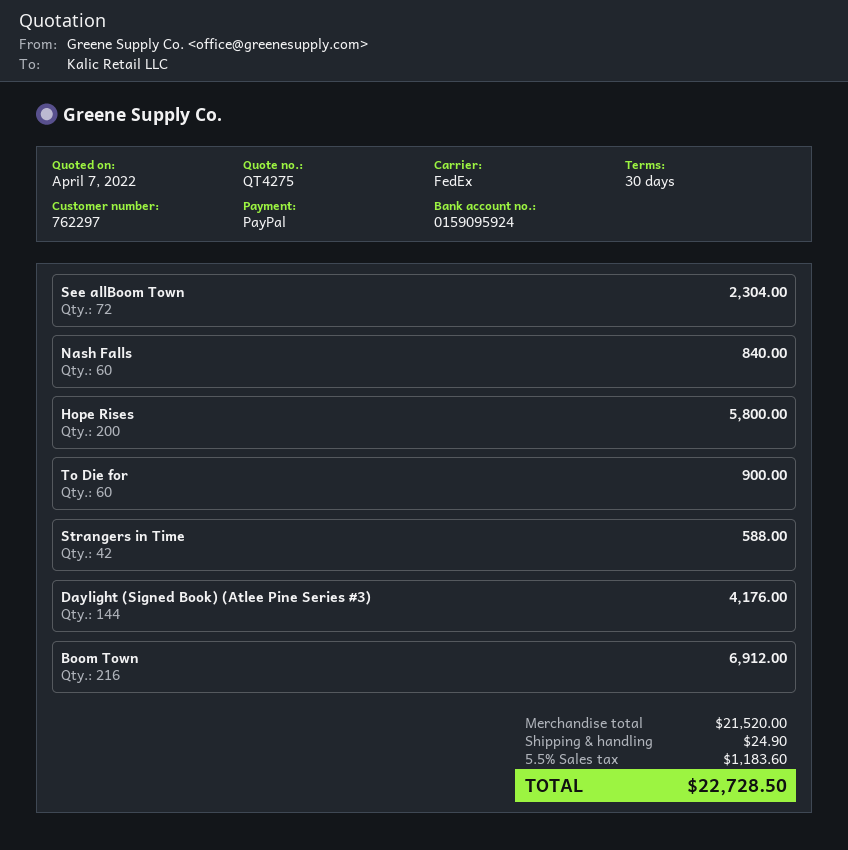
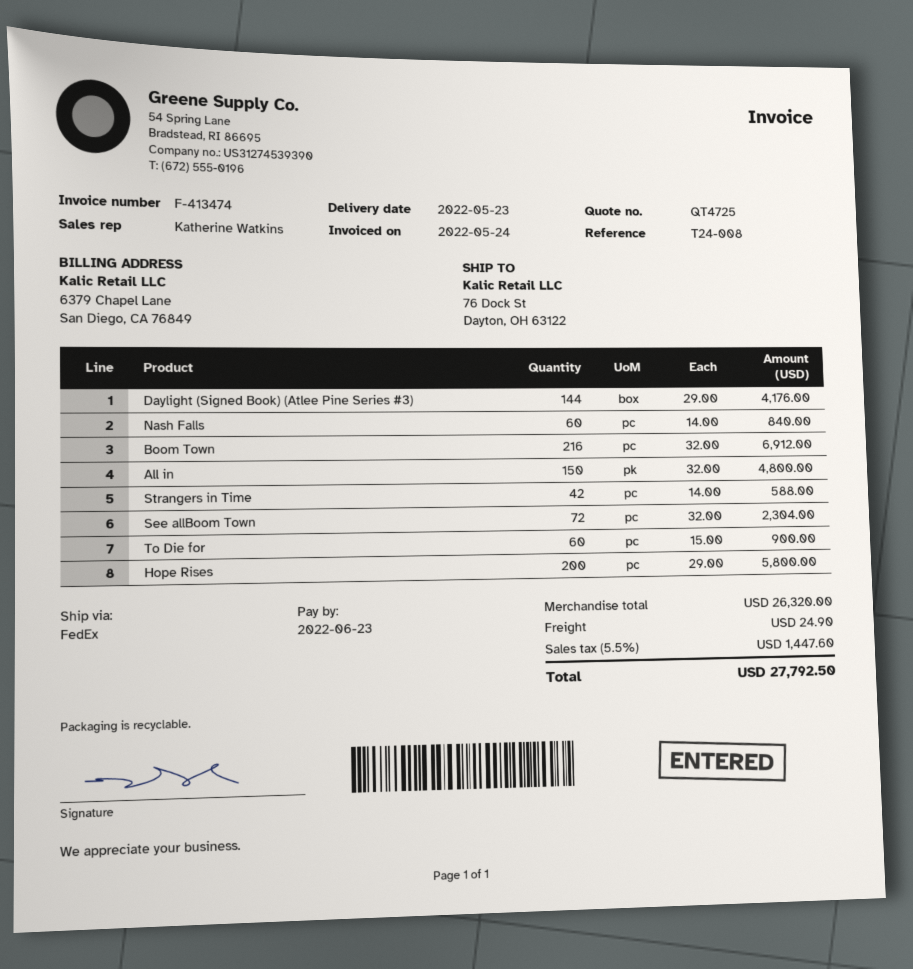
quote number: QT4275 -> QT4725
All in: none -> 150 for 4800.00
subtotal: 21520.00 -> 26320.00
tax: 5.5% = 1183.60 -> 5.5% = 1447.60
total: 22728.50 -> 27792.50

